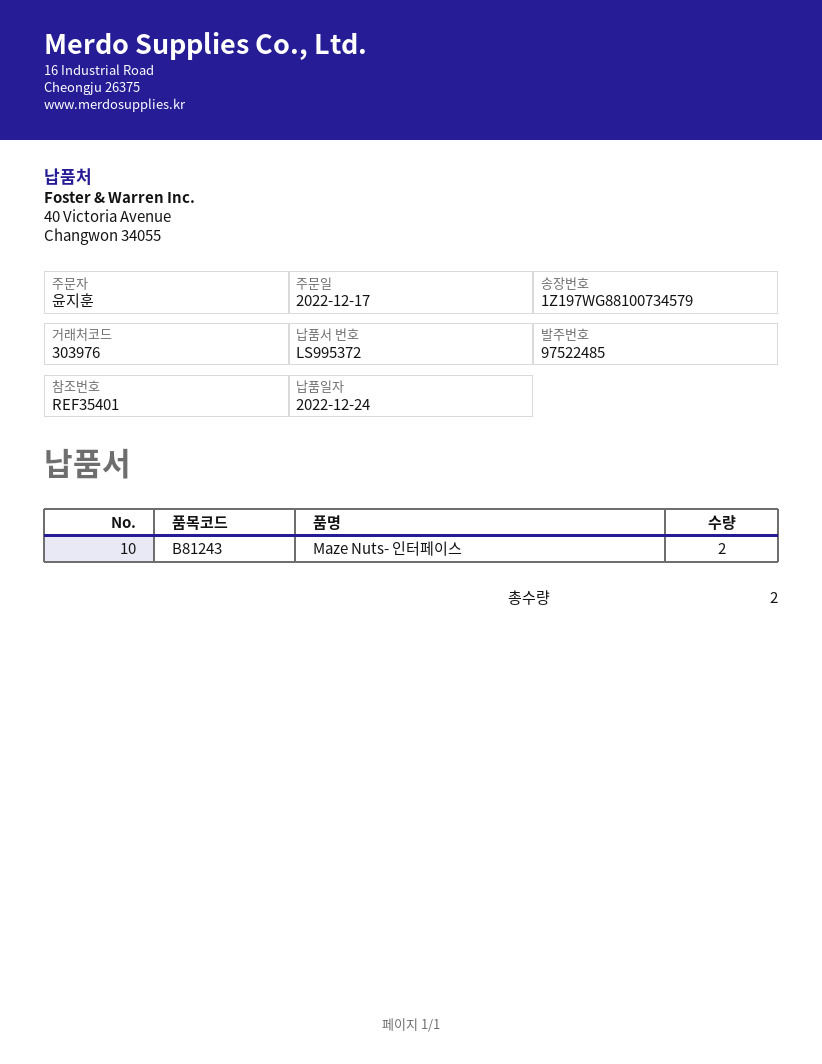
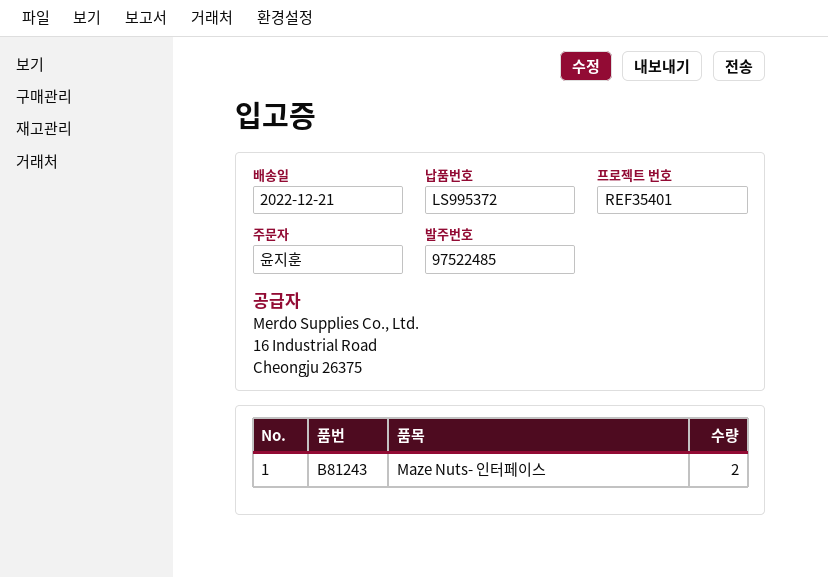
delivery date: 2022-12-24 -> 2022-12-21

